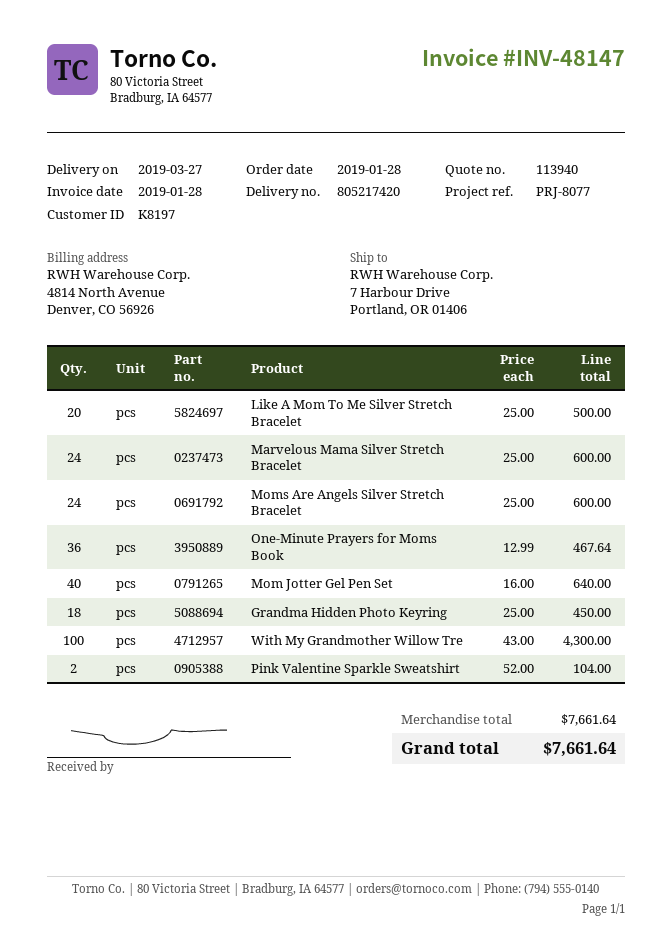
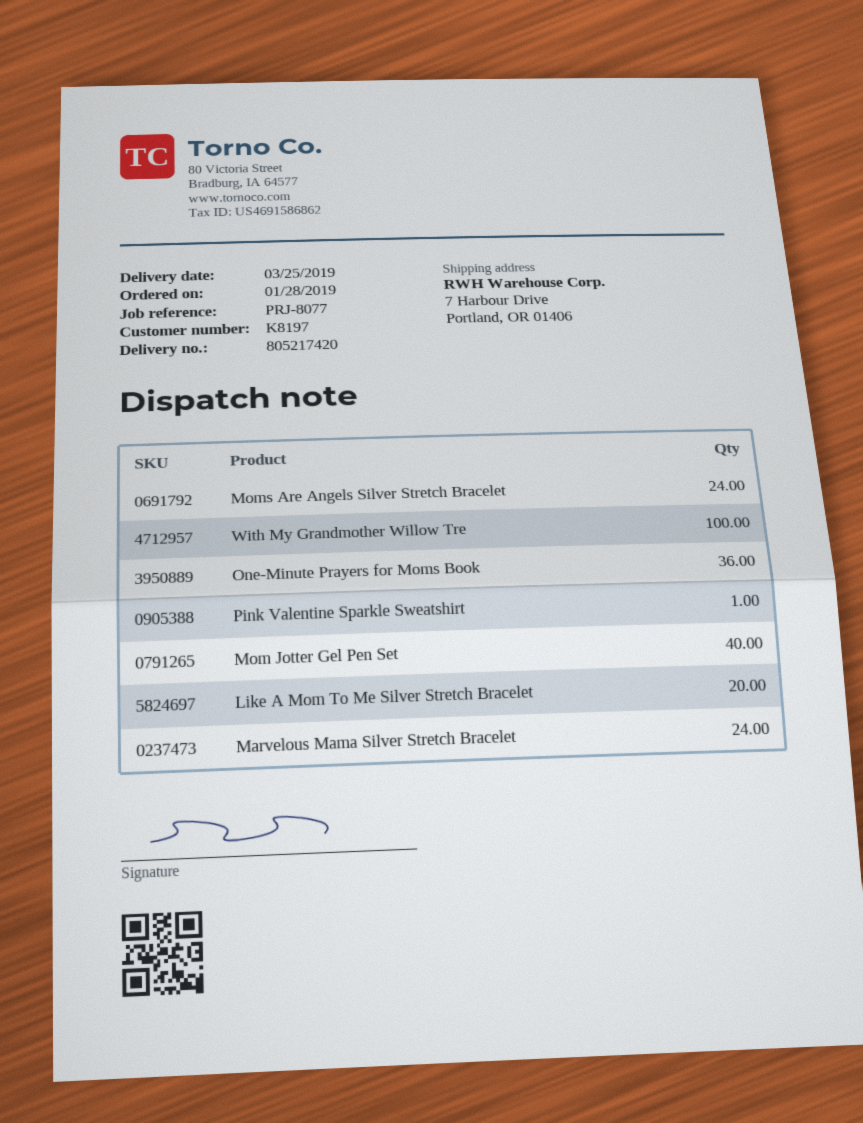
delivery date: 2019-03-27 -> 2019-03-25
Grandma Hidden Photo Keyring: 18 -> none
Pink Valentine Sparkle Sweatshirt: 2 -> 1

